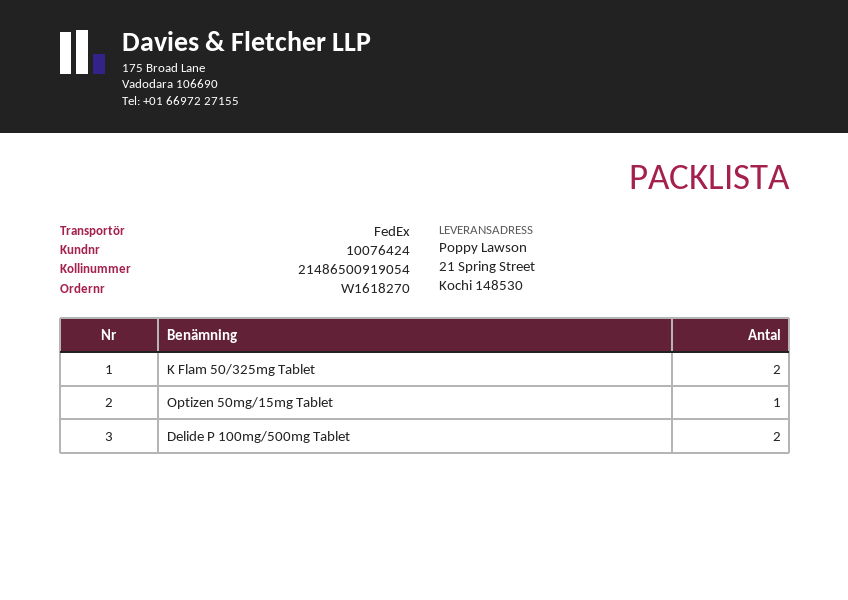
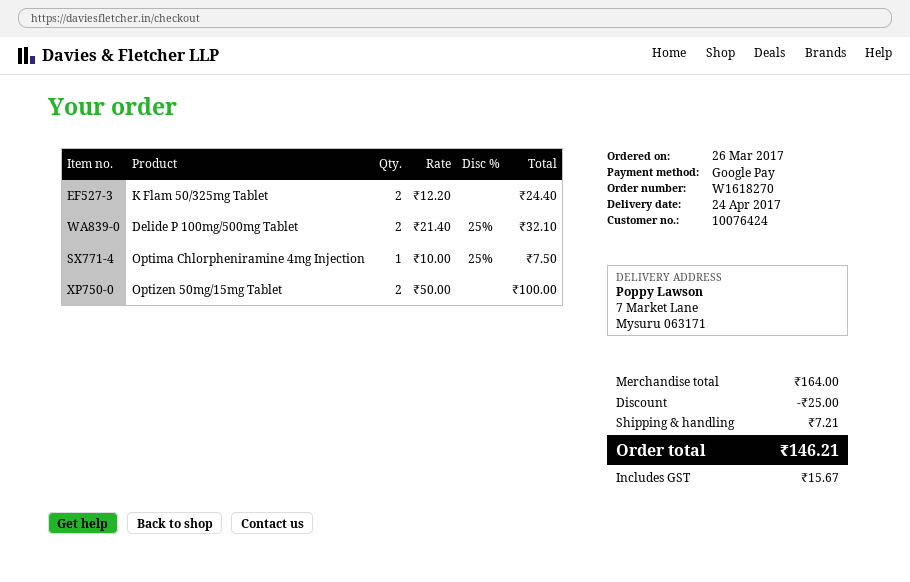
ship to: 21 Spring Street, Kochi 148530 -> 7 Market Lane, Mysuru 063171
Optizen 50mg/15mg Tablet: 1 -> 2
Optima Chlorpheniramine 4mg Injection: none -> 1

